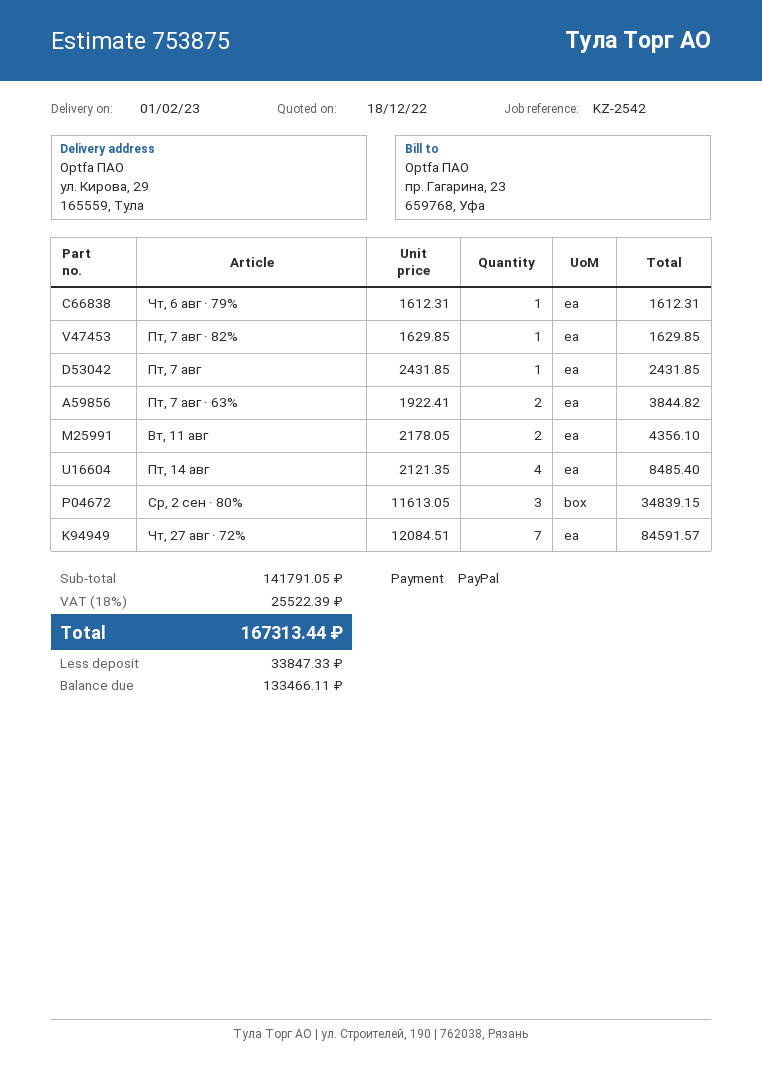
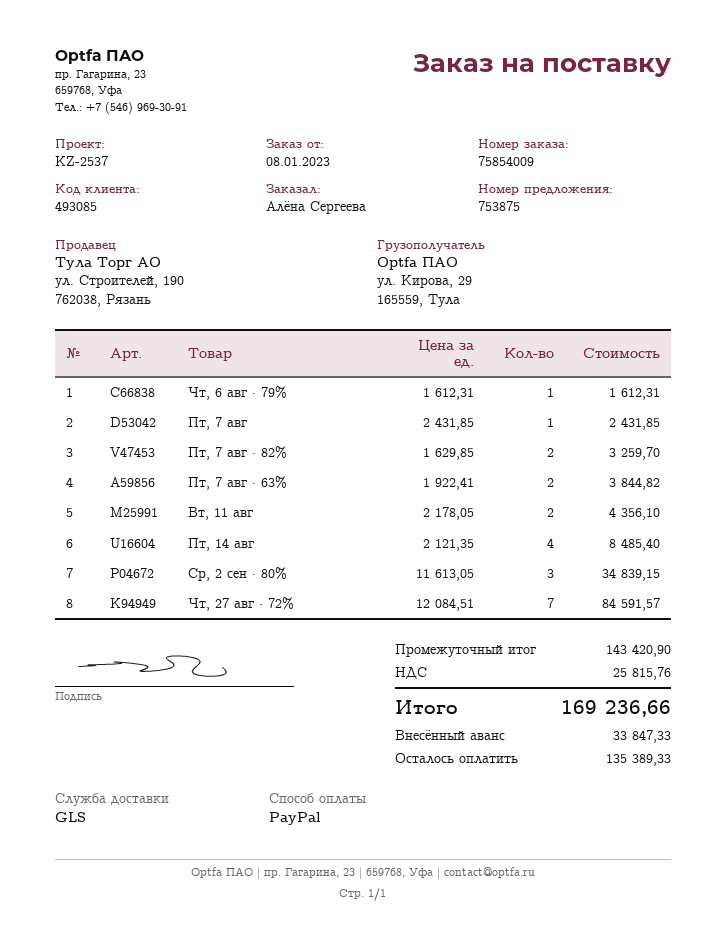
reference: KZ-2542 -> KZ-2537
Пт, 7 авг · 82%: 1 x 1629.85 = 1629.85 -> 2 x 1629.85 = 3259.70
subtotal: 141791.05 -> 143420.90
tax: 25522.39 -> 25815.76
total: 167313.44 -> 169236.66
balance: 133466.11 -> 135389.33

